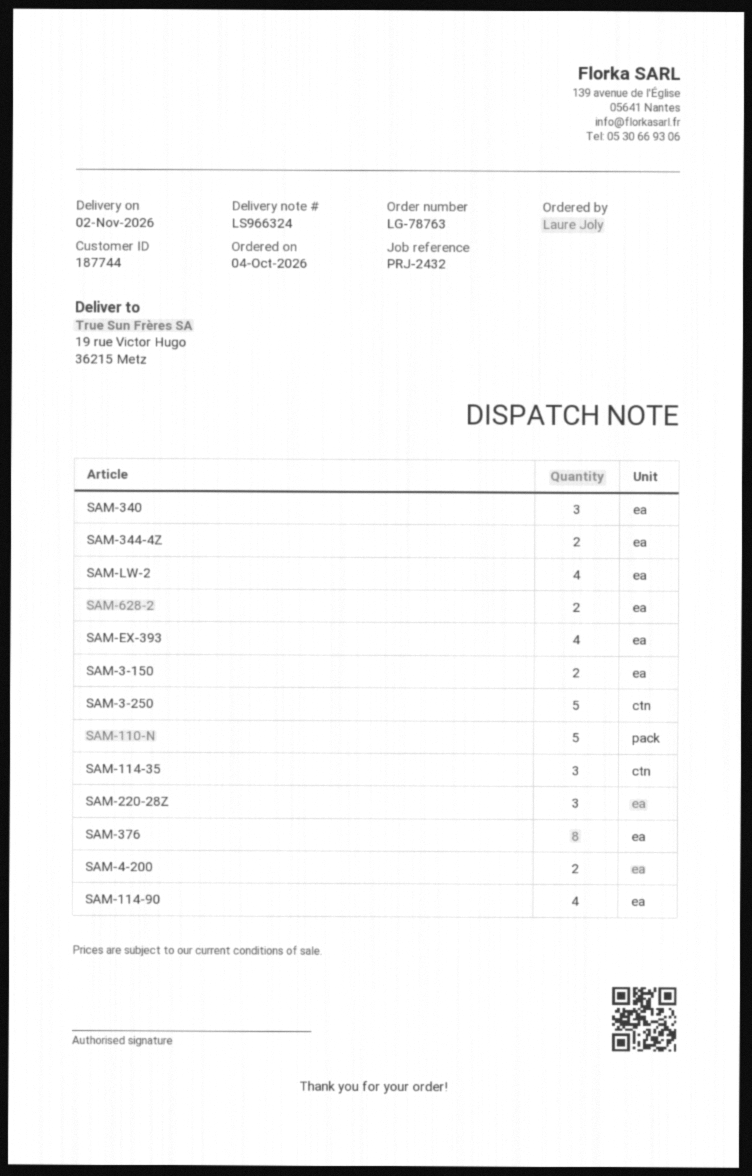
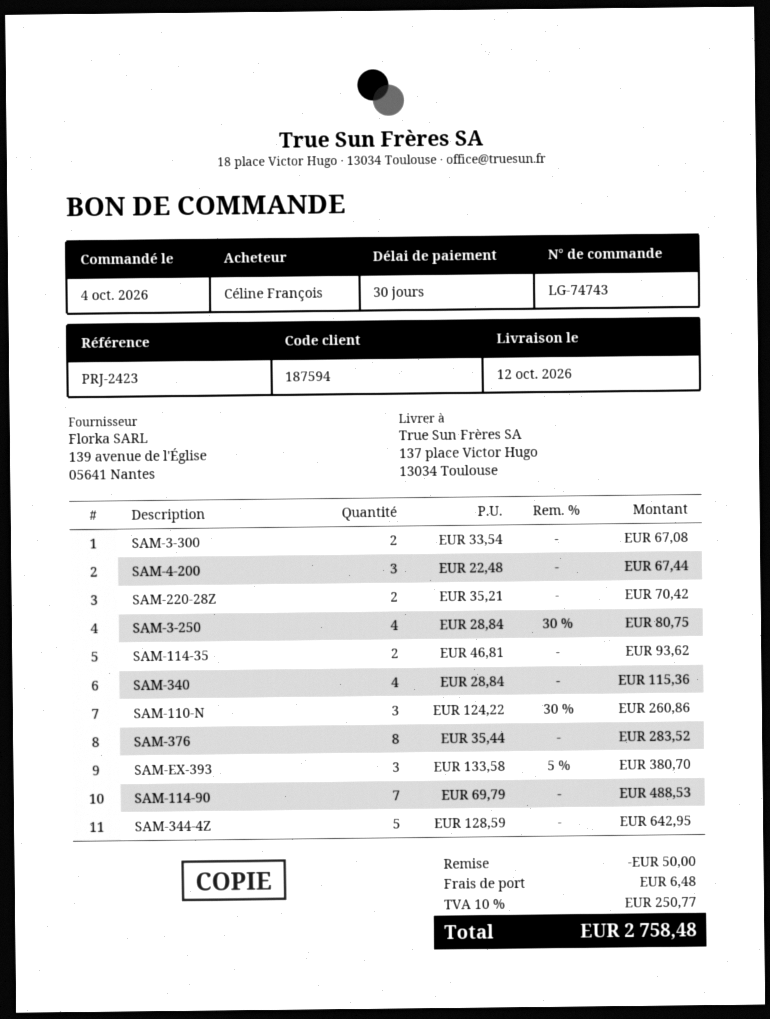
order number: LG-78763 -> LG-74743
delivery date: 2026-11-02 -> 2026-10-12
customer number: 187744 -> 187594
reference: PRJ-2432 -> PRJ-2423
ordered by: Laure Joly -> Céline François
ship to: 19 rue Victor Hugo, 36215 Metz -> 137 place Victor Hugo, 13034 Toulouse
SAM-340: 3 -> 4
SAM-344-4Z: 2 -> 5
SAM-LW-2: 4 -> none
SAM-628-2: 2 -> none
SAM-EX-393: 4 -> 3
SAM-3-150: 2 -> none
SAM-3-250: 5 -> 4
SAM-110-N: 5 -> 3
SAM-114-35: 3 -> 2
SAM-220-28Z: 3 -> 2
SAM-4-200: 2 -> 3
SAM-114-90: 4 -> 7
SAM-3-300: none -> 2

